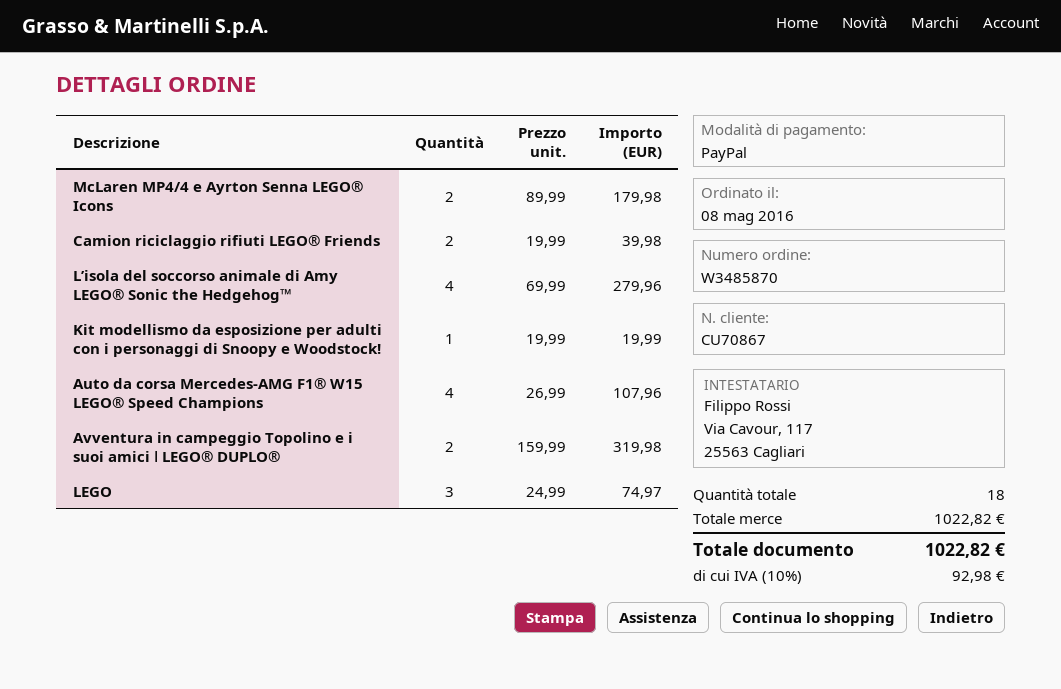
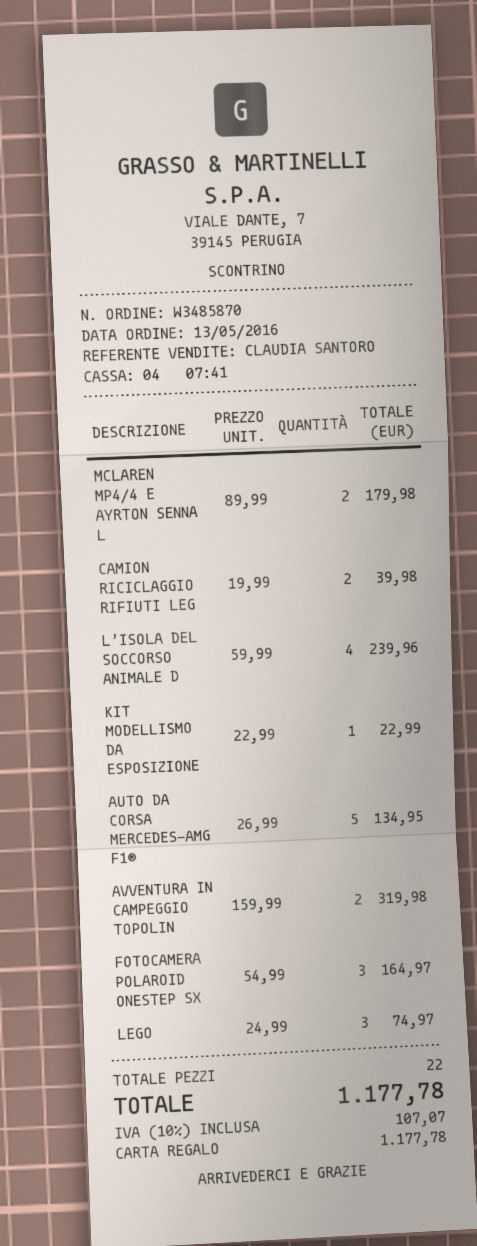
order date: 2016-05-08 -> 2016-05-13
payment method: PayPal -> gift card
L’isola del soccorso animale di Amy LEGO® Sonic the Hedgehog™: 4 x 69.99 = 279.96 -> 4 x 59.99 = 239.96
Kit modellismo da esposizione per adulti con i personaggi di Snoopy e Woodstock!: 1 x 19.99 = 19.99 -> 1 x 22.99 = 22.99
Auto da corsa Mercedes-AMG F1® W15 LEGO® Speed Champions: 4 x 26.99 = 107.96 -> 5 x 26.99 = 134.95
FOTOCAMERA POLAROID ONESTEP SX: none -> 3 x 54.99 = 164.97
total quantity: 18 -> 22
tax: 10% = 92.98 -> 10% = 107.07
total: 1022.82 -> 1177.78

